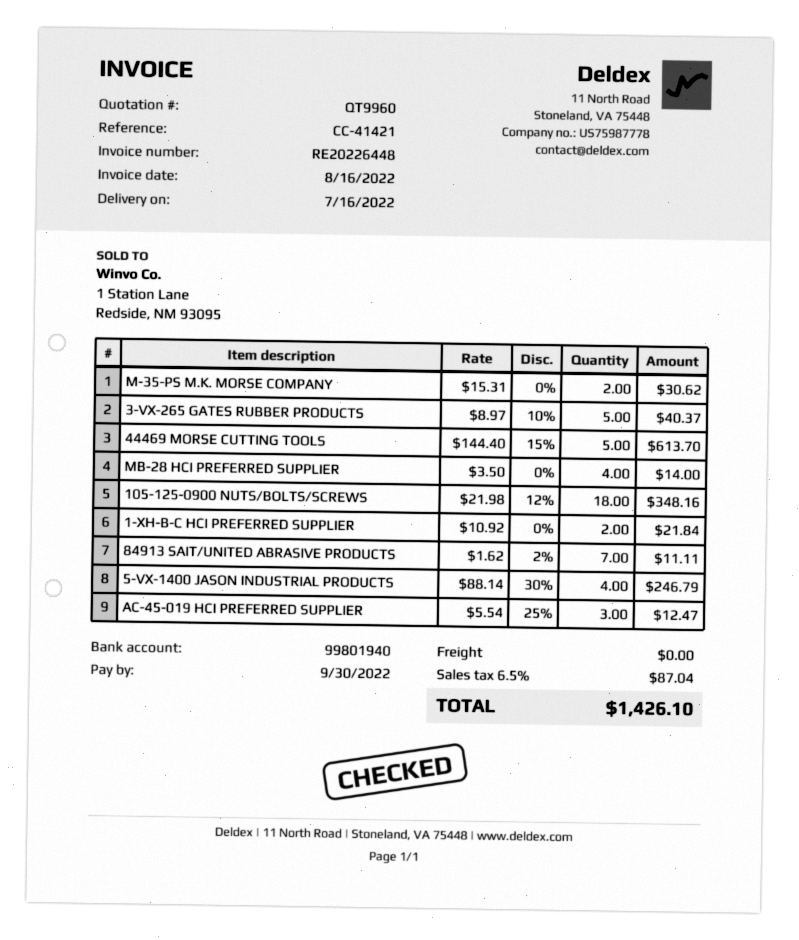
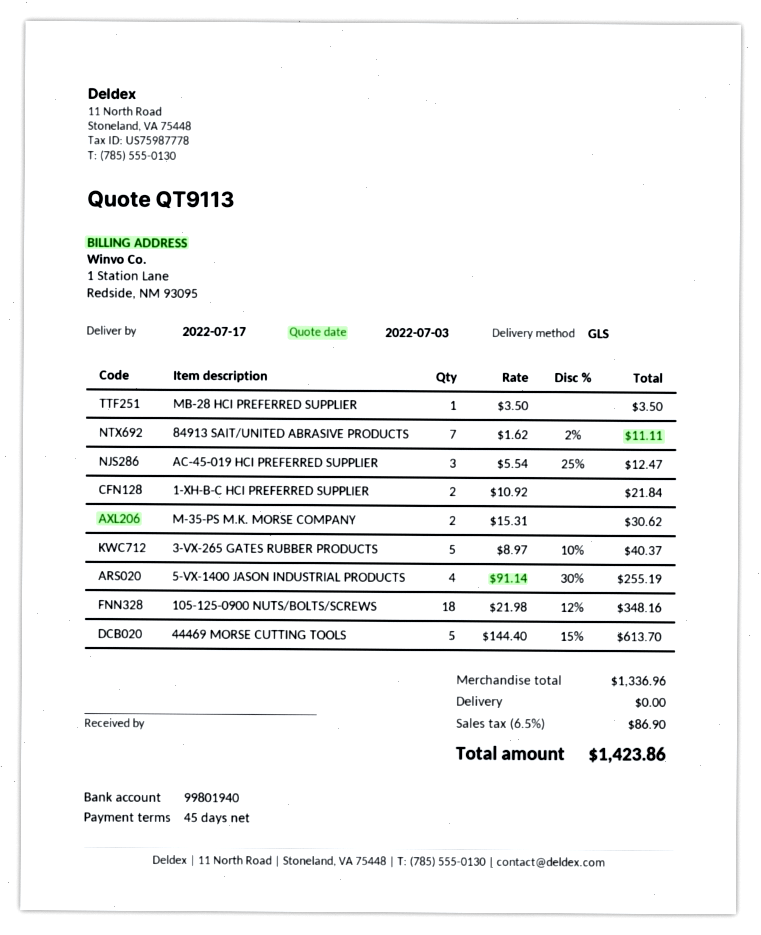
quote number: QT9960 -> QT9113
delivery date: 2022-07-16 -> 2022-07-17
MB-28 HCI PREFERRED SUPPLIER: 4 x 3.50 = 14.00 -> 1 x 3.50 = 3.50
5-VX-1400 JASON INDUSTRIAL PRODUCTS: 4 x 88.14 - 30% = 246.79 -> 4 x 91.14 - 30% = 255.19
tax: 6.5% = 87.04 -> 6.5% = 86.90
total: 1426.10 -> 1423.86

